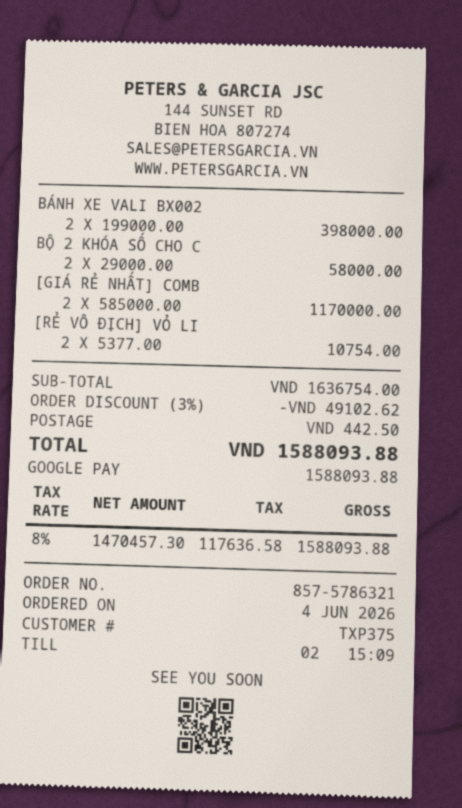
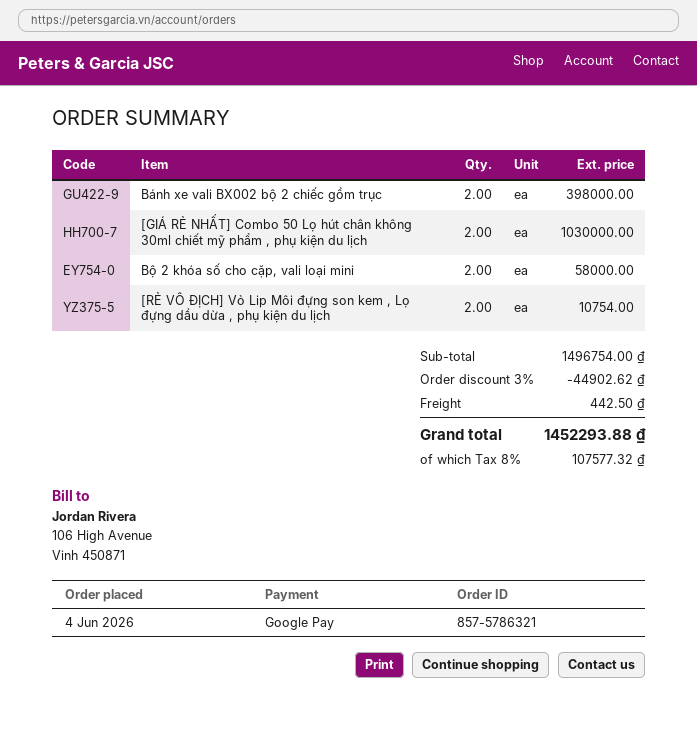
[GIÁ RẺ NHẤT] COMB: 2 for 1170000.00 -> 2 for 1030000.00
subtotal: 1636754.00 -> 1496754.00
discount: 3% = 49102.62 -> 3% = 44902.62
tax: 8% = 117636.58 -> 8% = 107577.32
total: 1588093.88 -> 1452293.88

